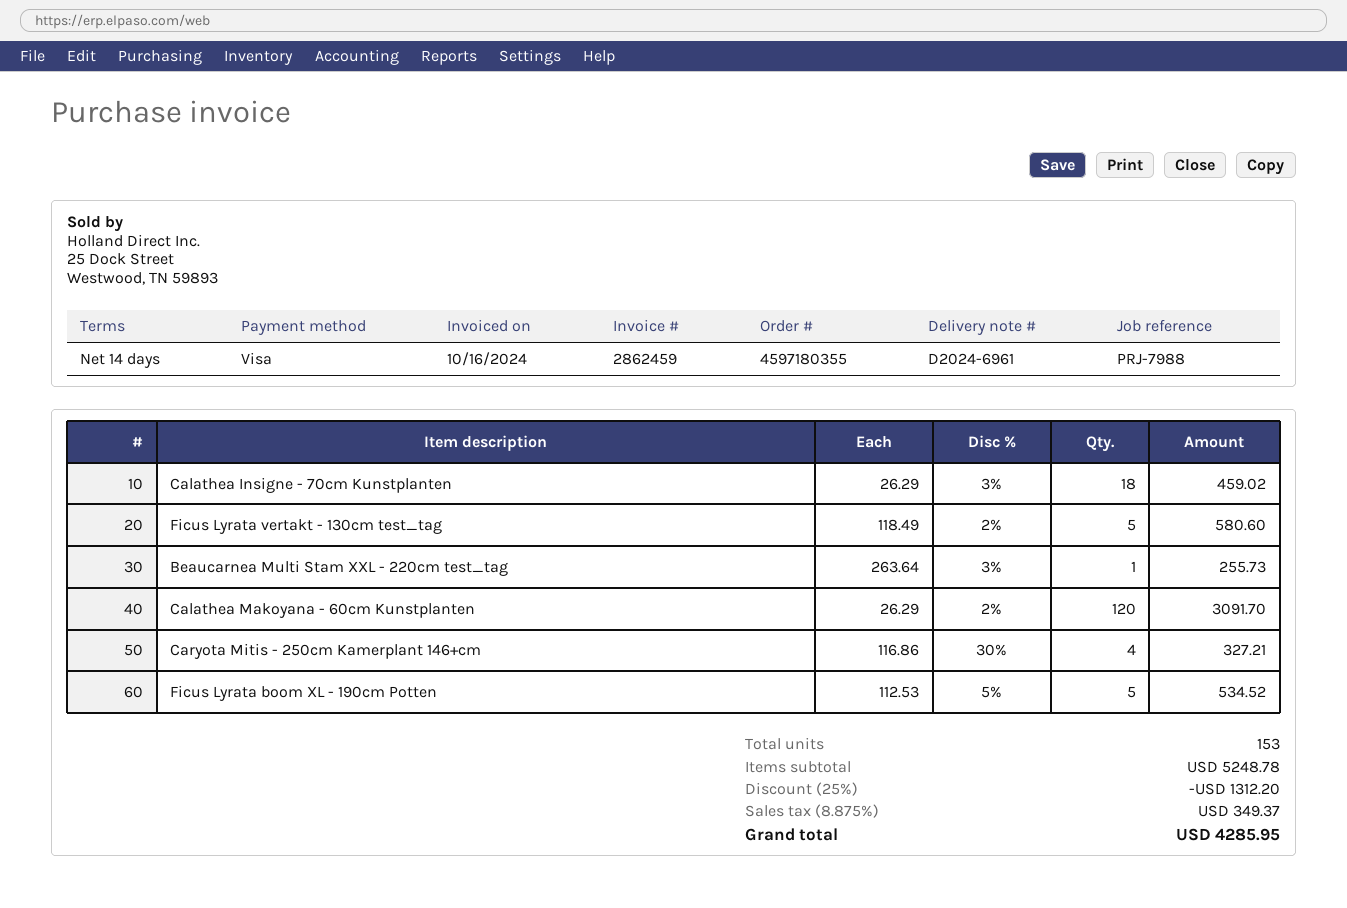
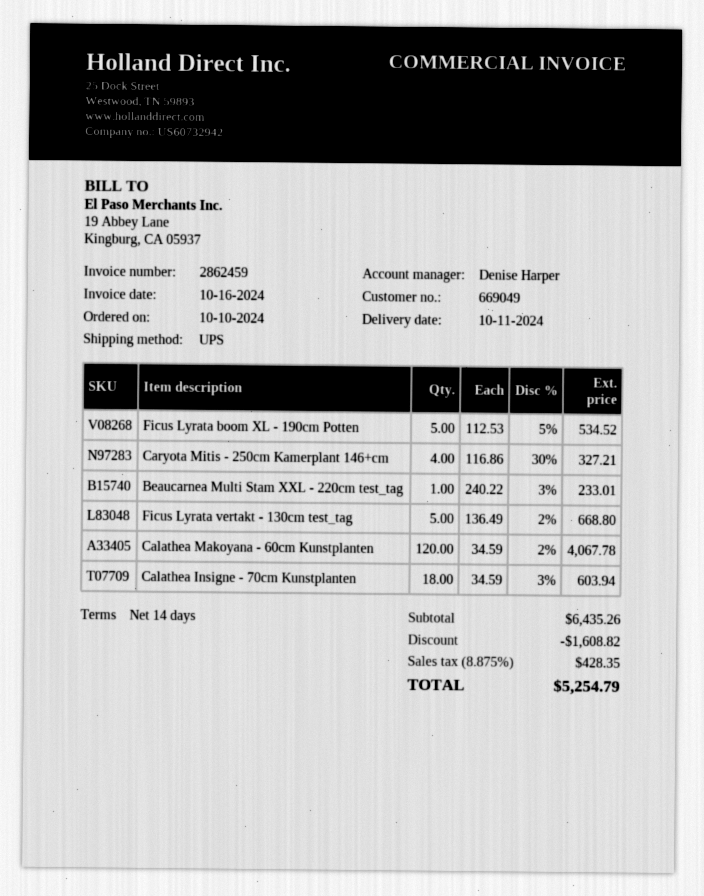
Calathea Insigne - 70cm Kunstplanten: 18 x 26.29 - 3% = 459.02 -> 18 x 34.59 - 3% = 603.94
Ficus Lyrata vertakt - 130cm test_tag: 5 x 118.49 - 2% = 580.60 -> 5 x 136.49 - 2% = 668.80
Beaucarnea Multi Stam XXL - 220cm test_tag: 1 x 263.64 - 3% = 255.73 -> 1 x 240.22 - 3% = 233.01
Calathea Makoyana - 60cm Kunstplanten: 120 x 26.29 - 2% = 3091.70 -> 120 x 34.59 - 2% = 4067.78
subtotal: 5248.78 -> 6435.26
discount: 1312.20 -> 1608.82
tax: 8.875% = 349.37 -> 8.875% = 428.35
total: 4285.95 -> 5254.79

